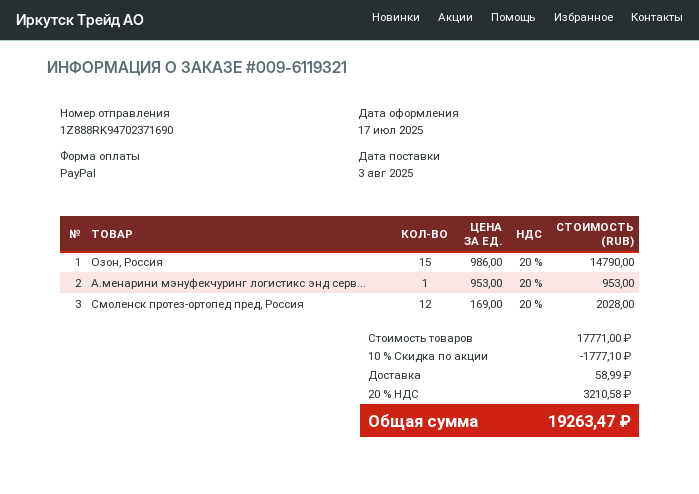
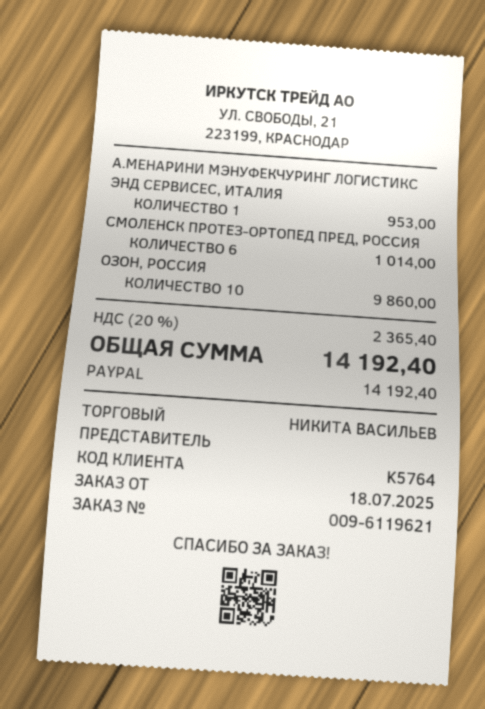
order number: 009-6119321 -> 009-6119621
order date: 2025-07-17 -> 2025-07-18
Озон, Россия: 15 for 14790.00 -> 10 for 9860.00
Смоленск протез-ортопед пред, Россия: 12 for 2028.00 -> 6 for 1014.00
discount: 10% = 1777.10 -> none
shipping: 58.99 -> none
tax: 20% = 3210.58 -> 20% = 2365.40
total: 19263.47 -> 14192.40

